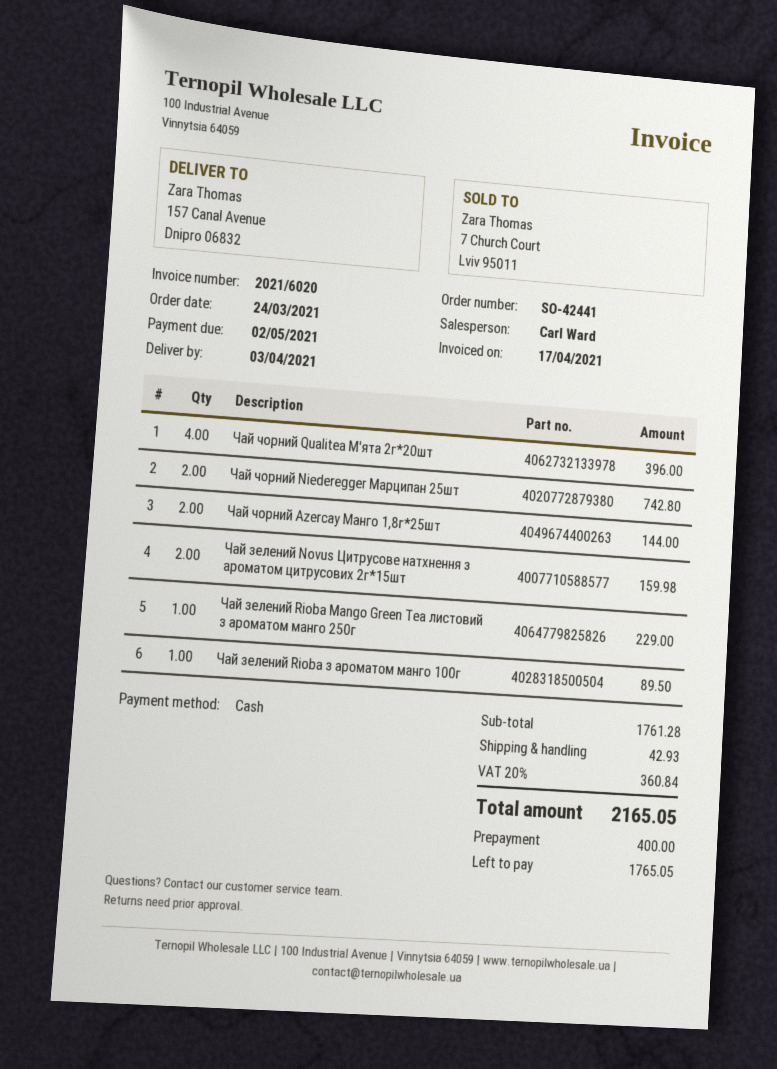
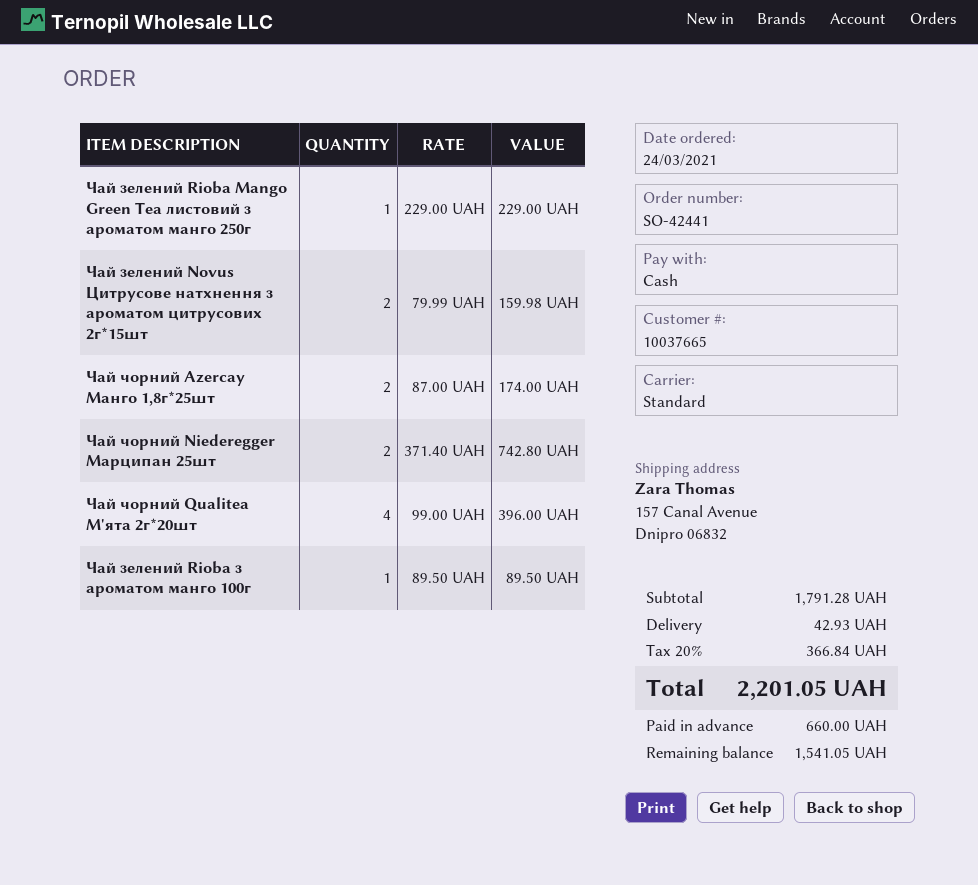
Чай чорний Azercay Манго 1,8г*25шт: 2 for 144.00 -> 2 for 174.00
subtotal: 1761.28 -> 1791.28
tax: 20% = 360.84 -> 20% = 366.84
total: 2165.05 -> 2201.05
deposit: 400.00 -> 660.00
balance: 1765.05 -> 1541.05

